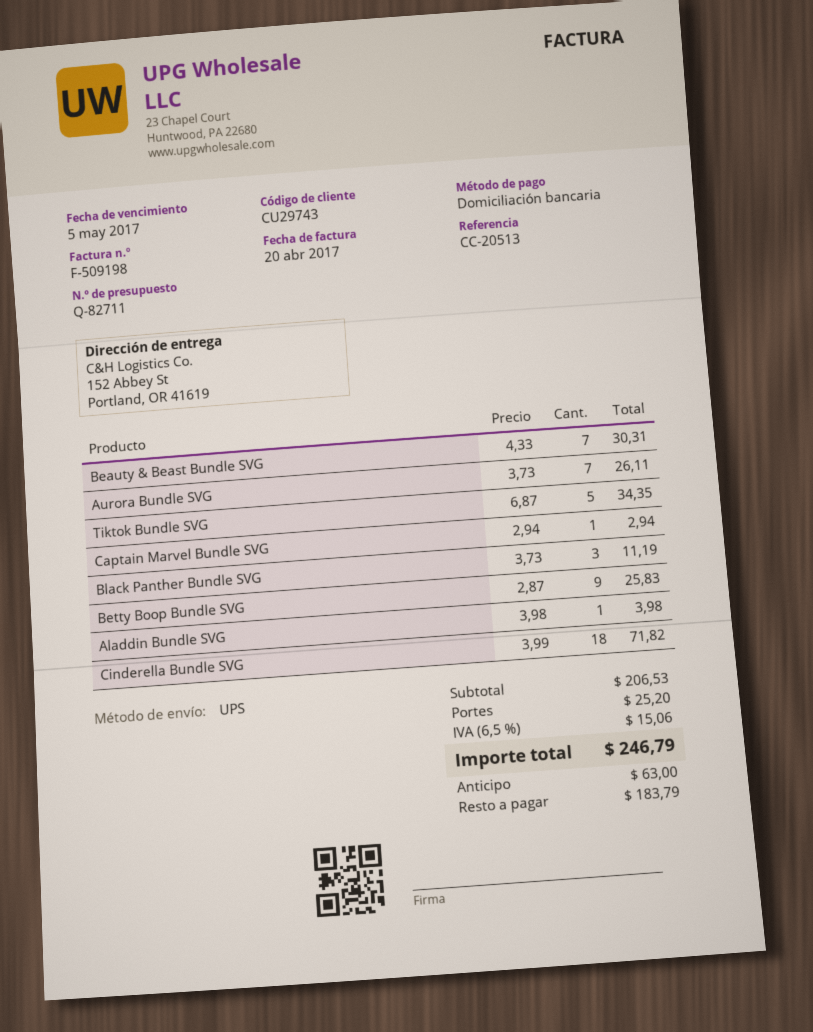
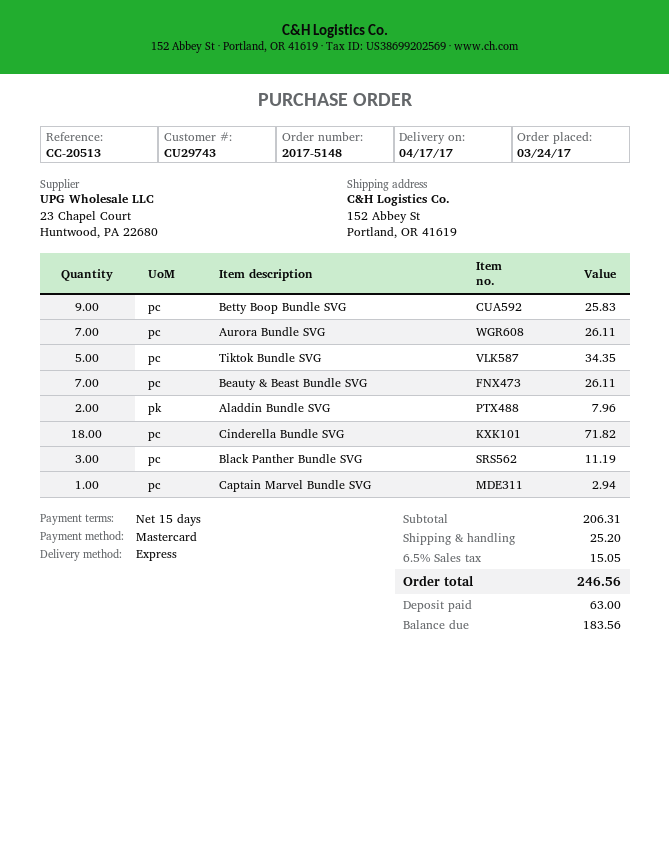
payment method: direct debit -> Mastercard
shipping method: UPS -> express
Beauty & Beast Bundle SVG: 7 for 30.31 -> 7 for 26.11
Aladdin Bundle SVG: 1 for 3.98 -> 2 for 7.96
subtotal: 206.53 -> 206.31
tax: 6.5% = 15.06 -> 6.5% = 15.05
total: 246.79 -> 246.56
balance: 183.79 -> 183.56

